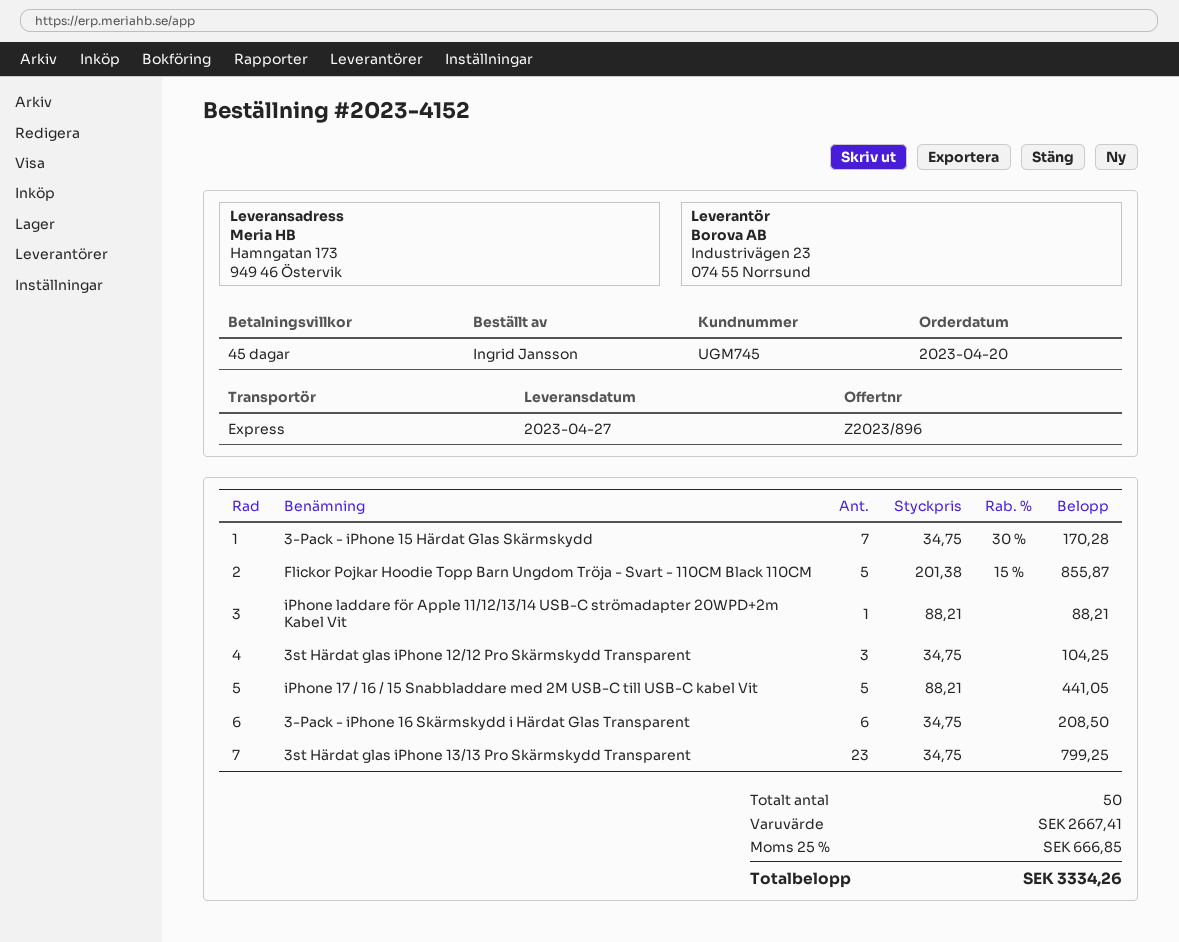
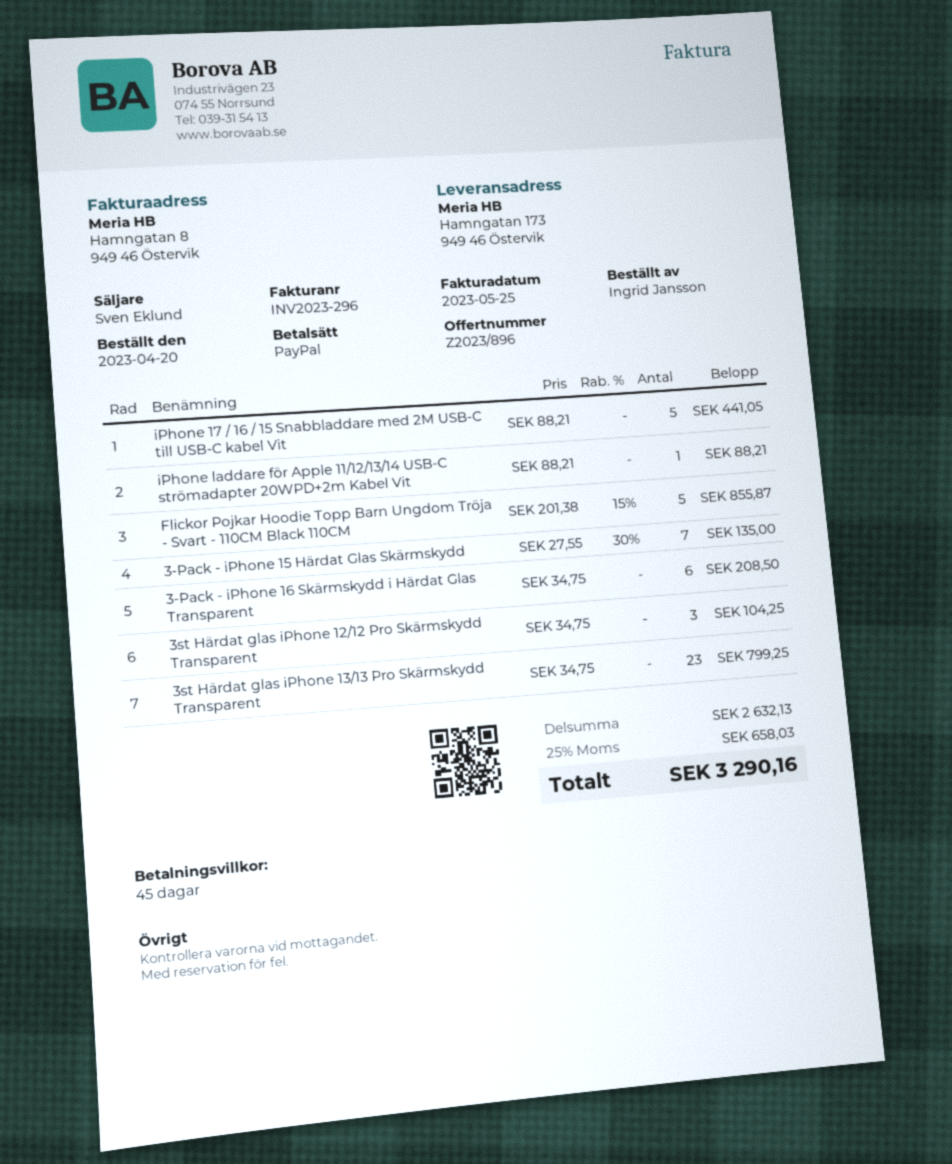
3-Pack - iPhone 15 Härdat Glas Skärmskydd: 7 x 34.75 - 30% = 170.28 -> 7 x 27.55 - 30% = 135.00
subtotal: 2667.41 -> 2632.13
tax: 25% = 666.85 -> 25% = 658.03
total: 3334.26 -> 3290.16

